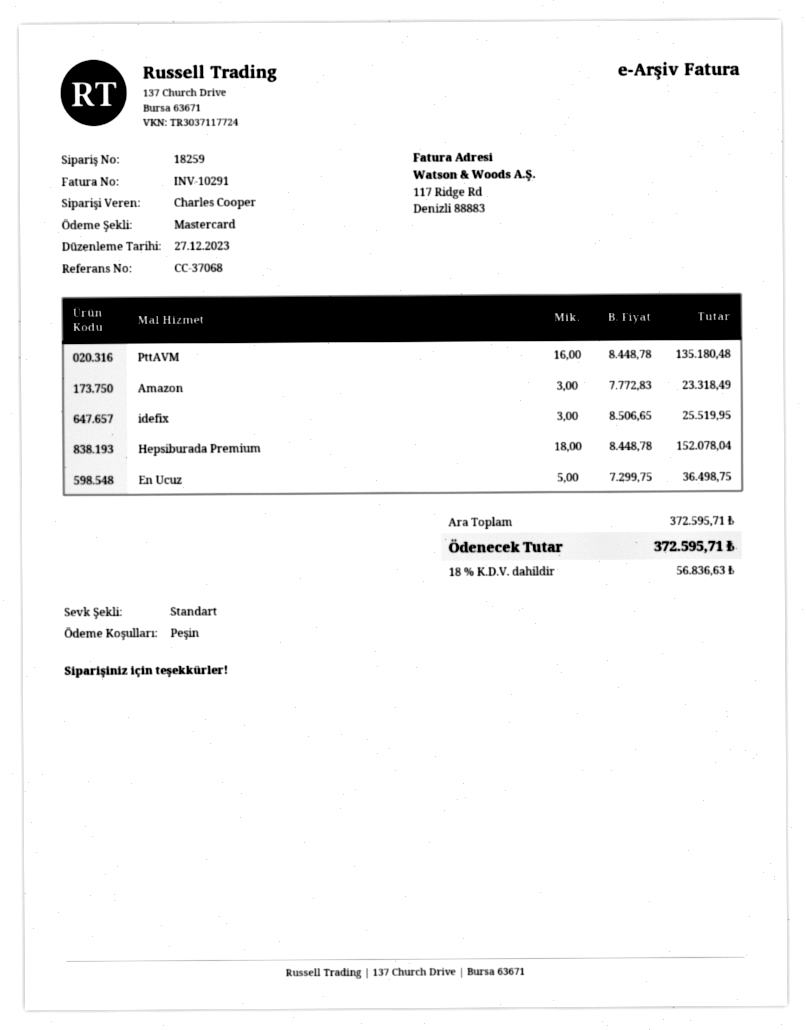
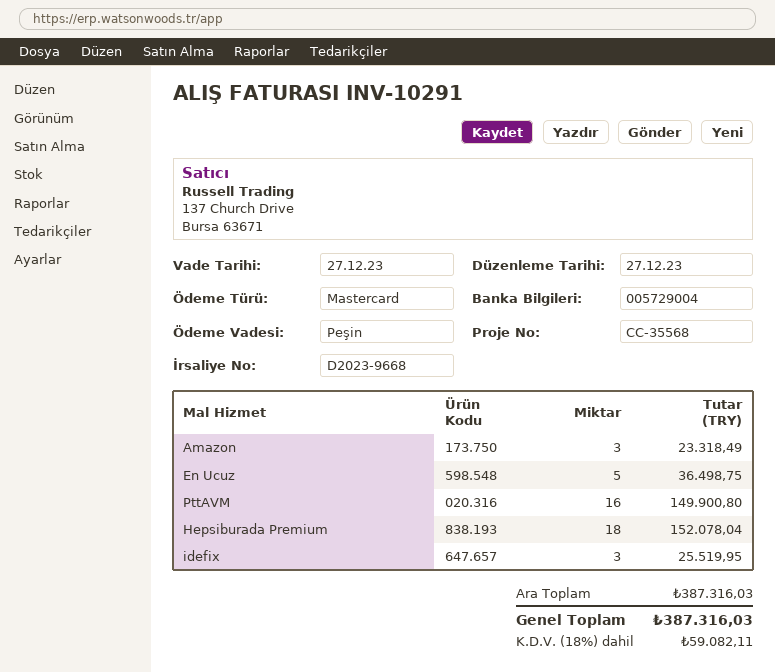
reference: CC-37068 -> CC-35568
PttAVM: 16 for 135180.48 -> 16 for 149900.80
subtotal: 372595.71 -> 387316.03
tax: 18% = 56836.63 -> 18% = 59082.11
total: 372595.71 -> 387316.03

